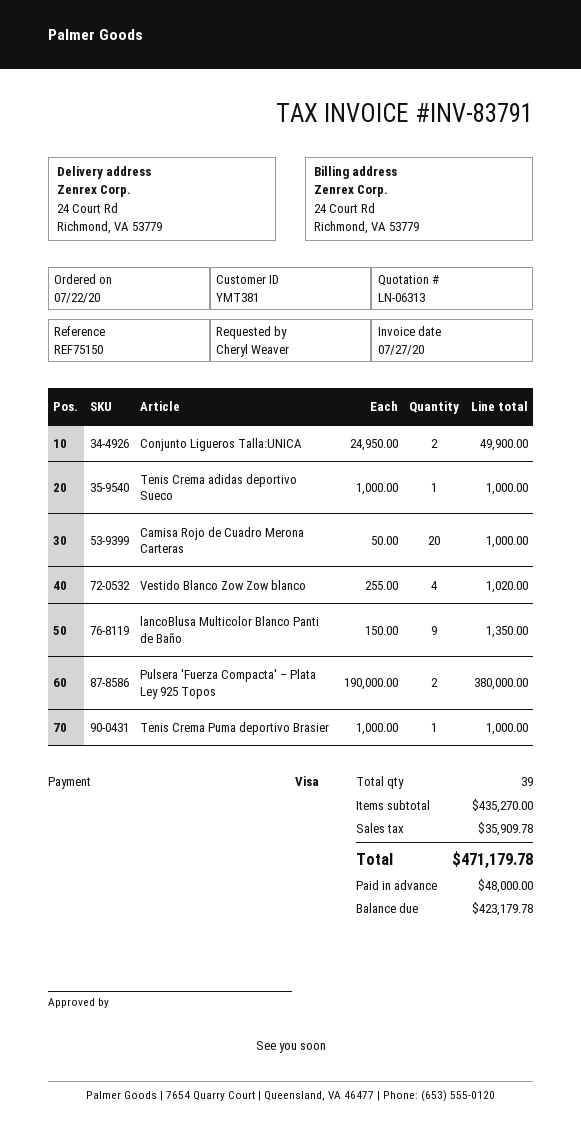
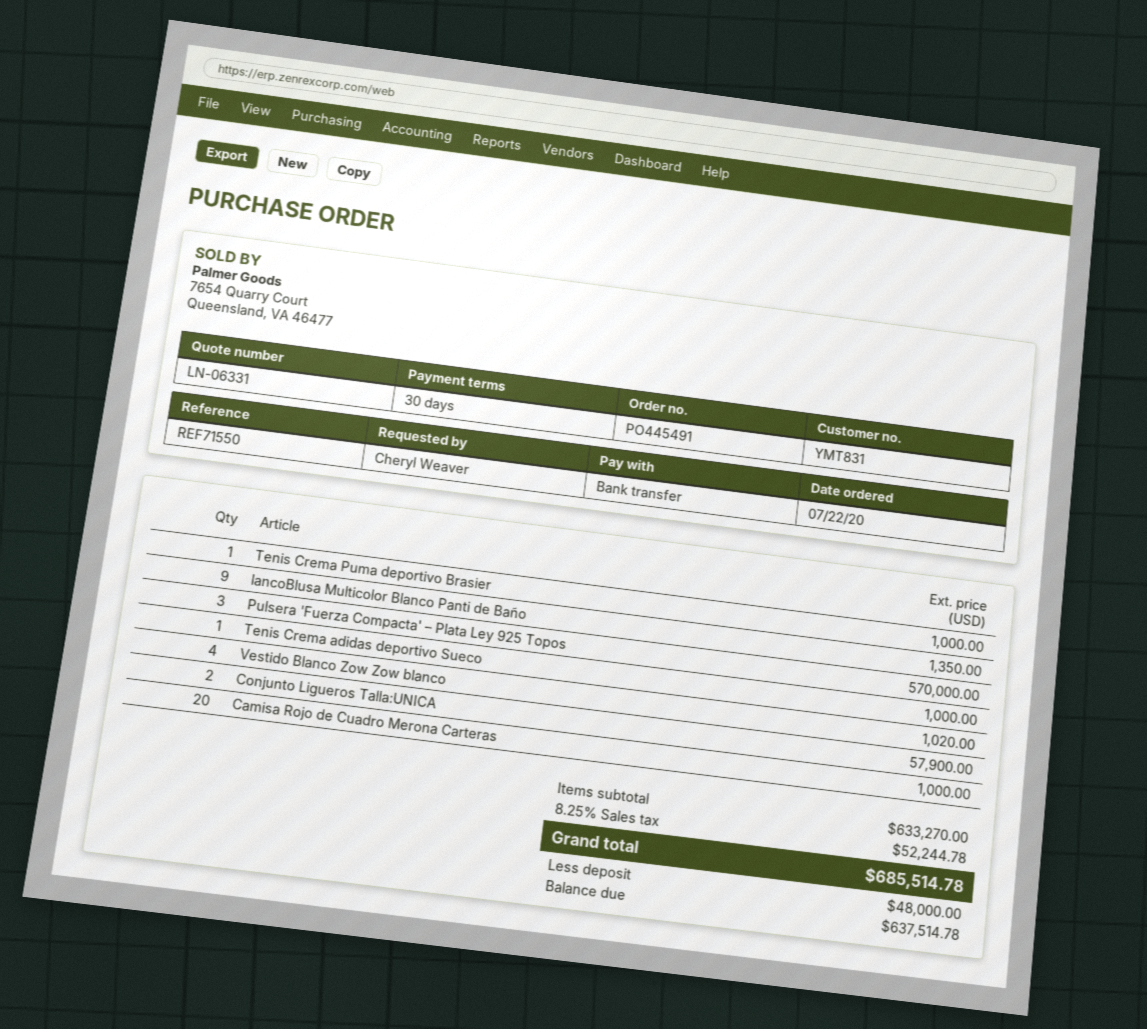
quote number: LN-06313 -> LN-06331
customer number: YMT381 -> YMT831
reference: REF75150 -> REF71550
payment method: Visa -> bank transfer
Conjunto Ligueros Talla:UNICA: 2 for 49900.00 -> 2 for 57900.00
Pulsera 'Fuerza Compacta' – Plata Ley 925 Topos: 2 for 380000.00 -> 3 for 570000.00
subtotal: 435270.00 -> 633270.00
tax: 35909.78 -> 52244.78
total: 471179.78 -> 685514.78
balance: 423179.78 -> 637514.78

